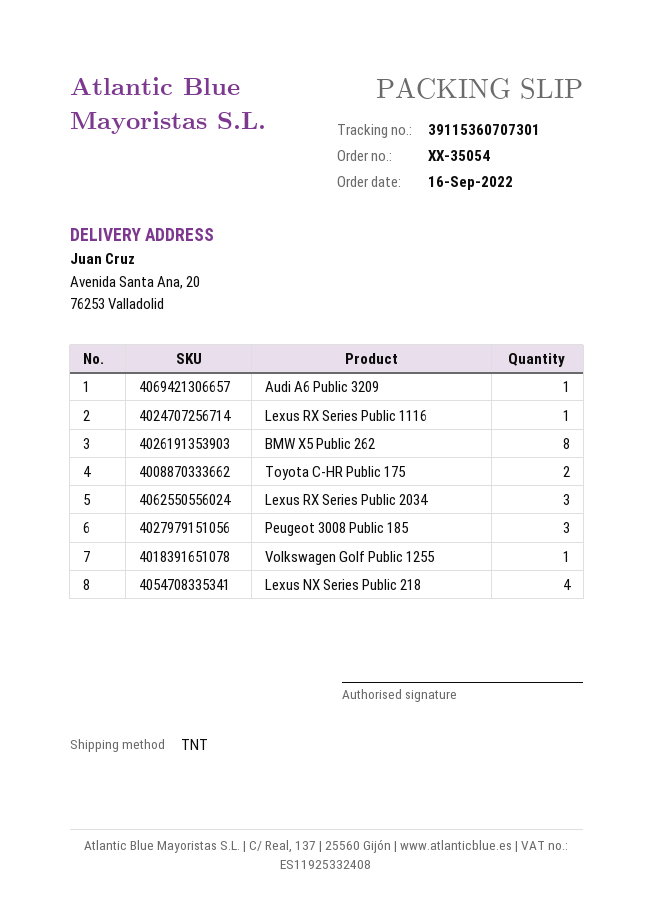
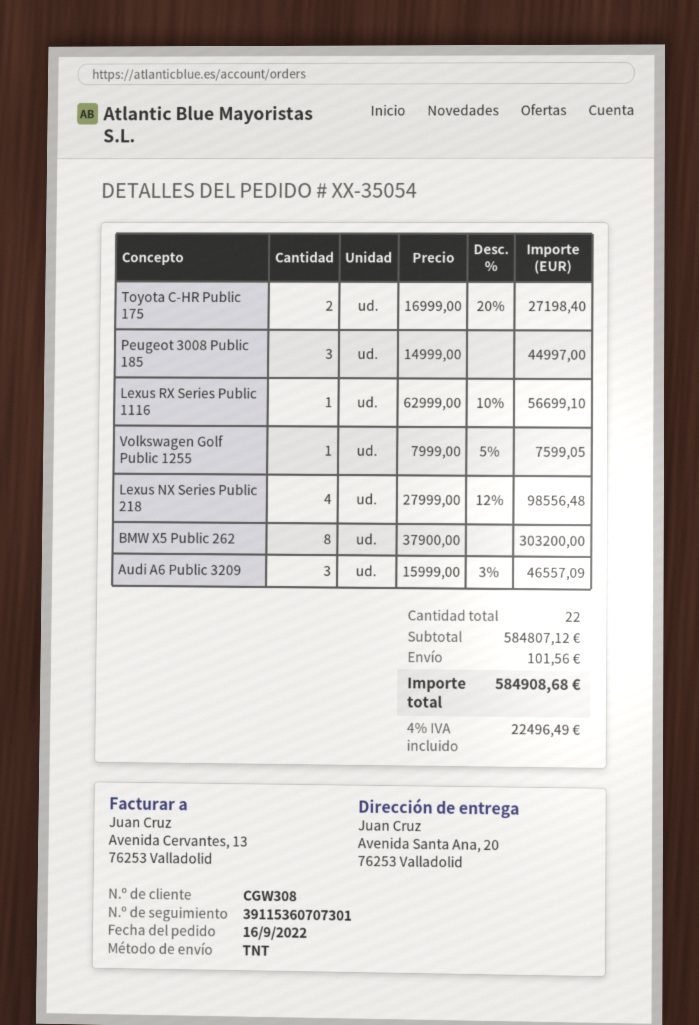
Audi A6 Public 3209: 1 -> 3
Lexus RX Series Public 2034: 3 -> none

